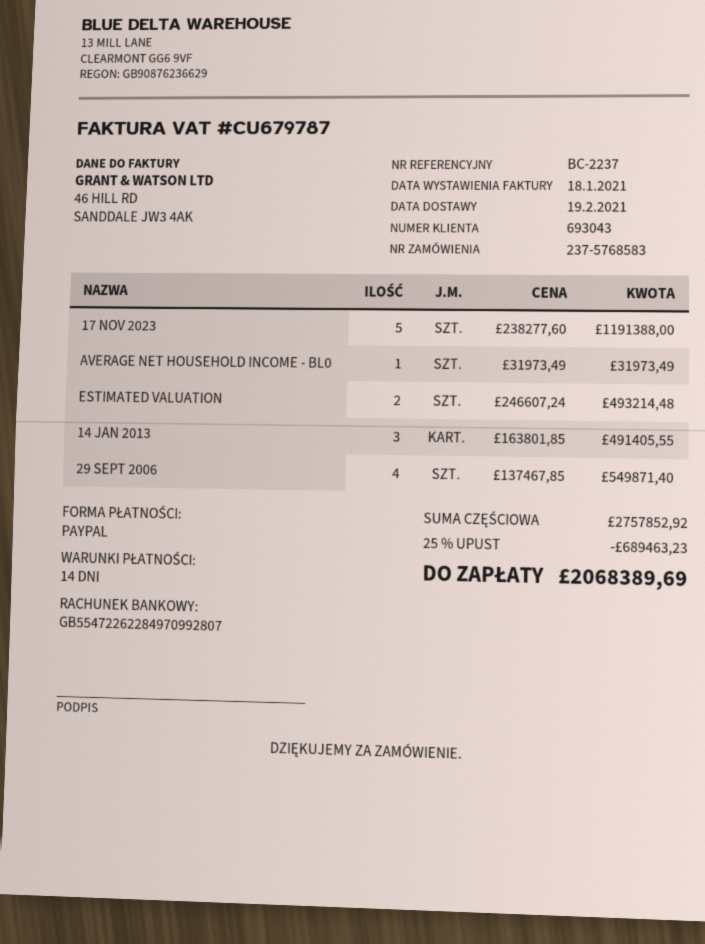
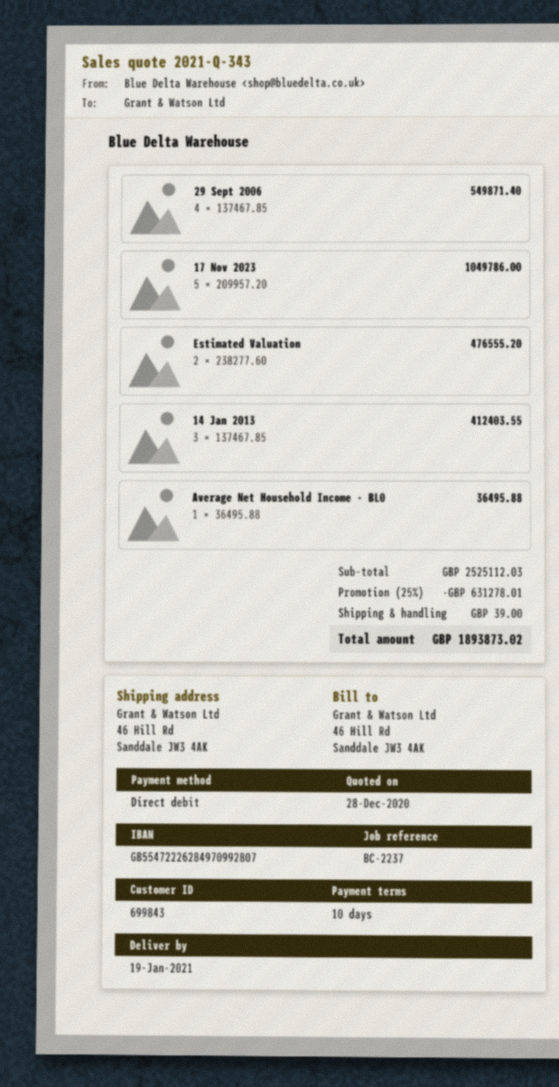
delivery date: 2021-02-19 -> 2021-01-19
payment terms: 14 days -> 10 days
customer number: 693043 -> 699843
payment method: PayPal -> direct debit
bank account: GB55472262284970992807 -> GB55472226284970992807
17 NOV 2023: 5 x 238277.60 = 1191388.00 -> 5 x 209957.20 = 1049786.00
AVERAGE NET HOUSEHOLD INCOME - BL0: 1 x 31973.49 = 31973.49 -> 1 x 36495.88 = 36495.88
ESTIMATED VALUATION: 2 x 246607.24 = 493214.48 -> 2 x 238277.60 = 476555.20
14 JAN 2013: 3 x 163801.85 = 491405.55 -> 3 x 137467.85 = 412403.55
subtotal: 2757852.92 -> 2525112.03
discount: 25% = 689463.23 -> 25% = 631278.01
shipping: none -> 39.00
total: 2068389.69 -> 1893873.02

